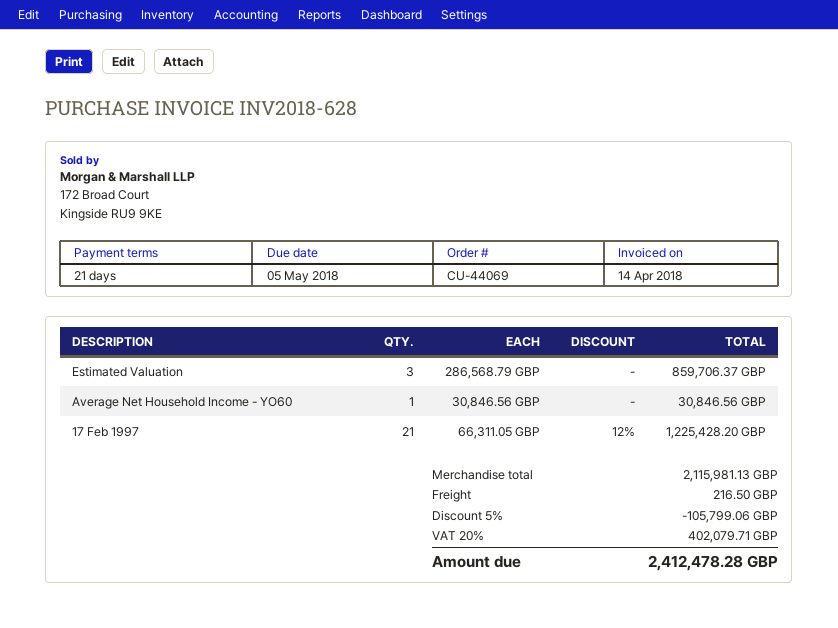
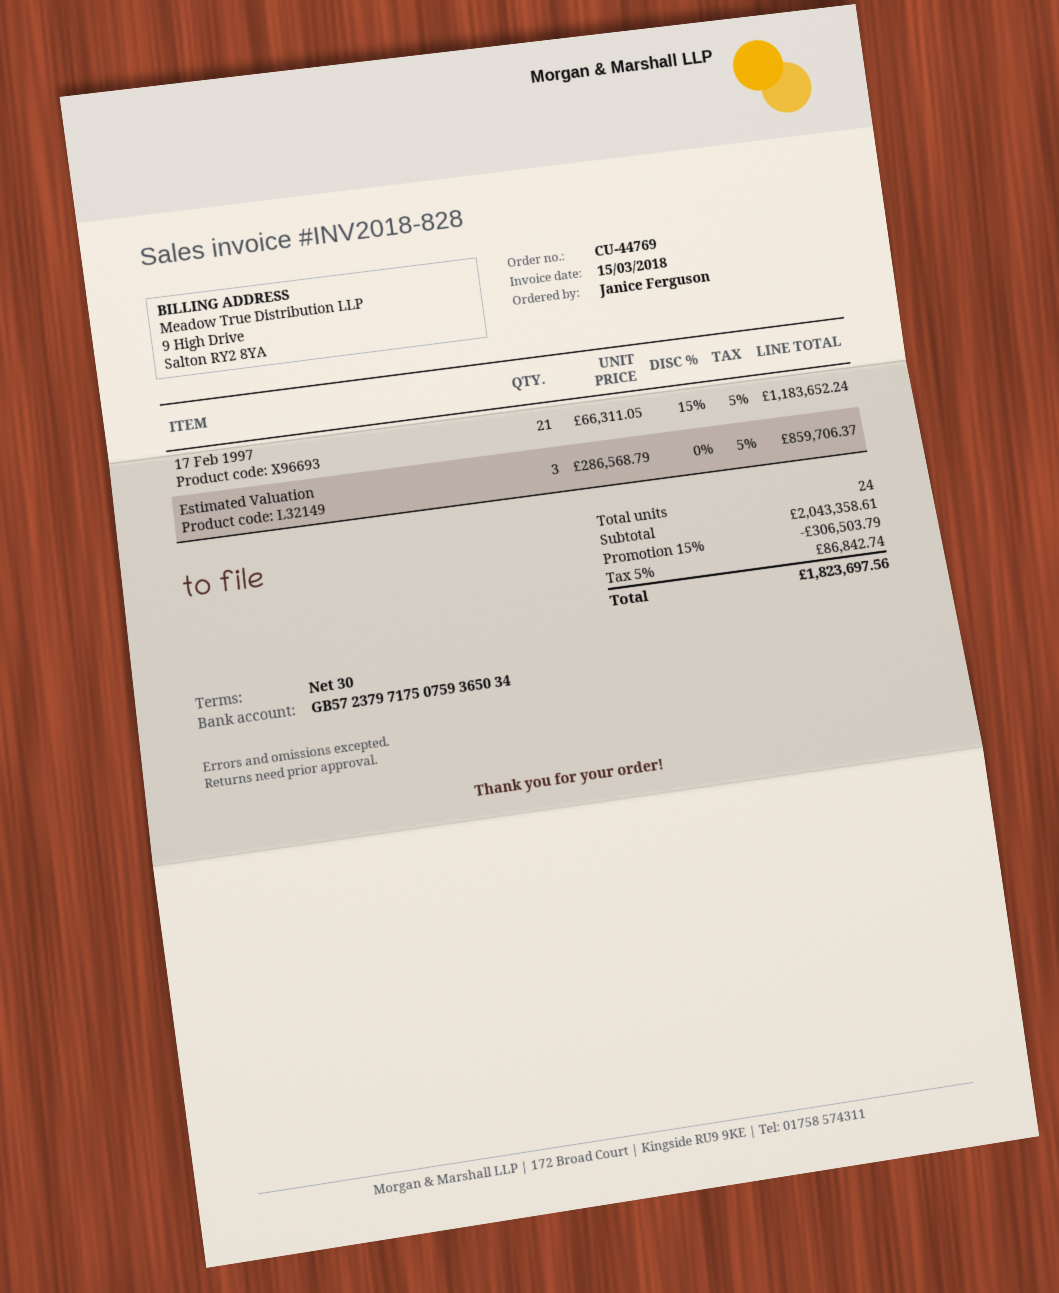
order number: CU-44069 -> CU-44769
invoice number: INV2018-628 -> INV2018-828
invoice date: 2018-04-14 -> 2018-03-15
payment terms: 21 days -> 30 days
Average Net Household Income - YO60: 1 x 30846.56 = 30846.56 -> none
17 Feb 1997: 21 x 66311.05 - 12% = 1225428.20 -> 21 x 66311.05 - 15% = 1183652.24
subtotal: 2115981.13 -> 2043358.61
discount: 5% = 105799.06 -> 15% = 306503.79
shipping: 216.50 -> none
tax: 20% = 402079.71 -> 5% = 86842.74
total: 2412478.28 -> 1823697.56

